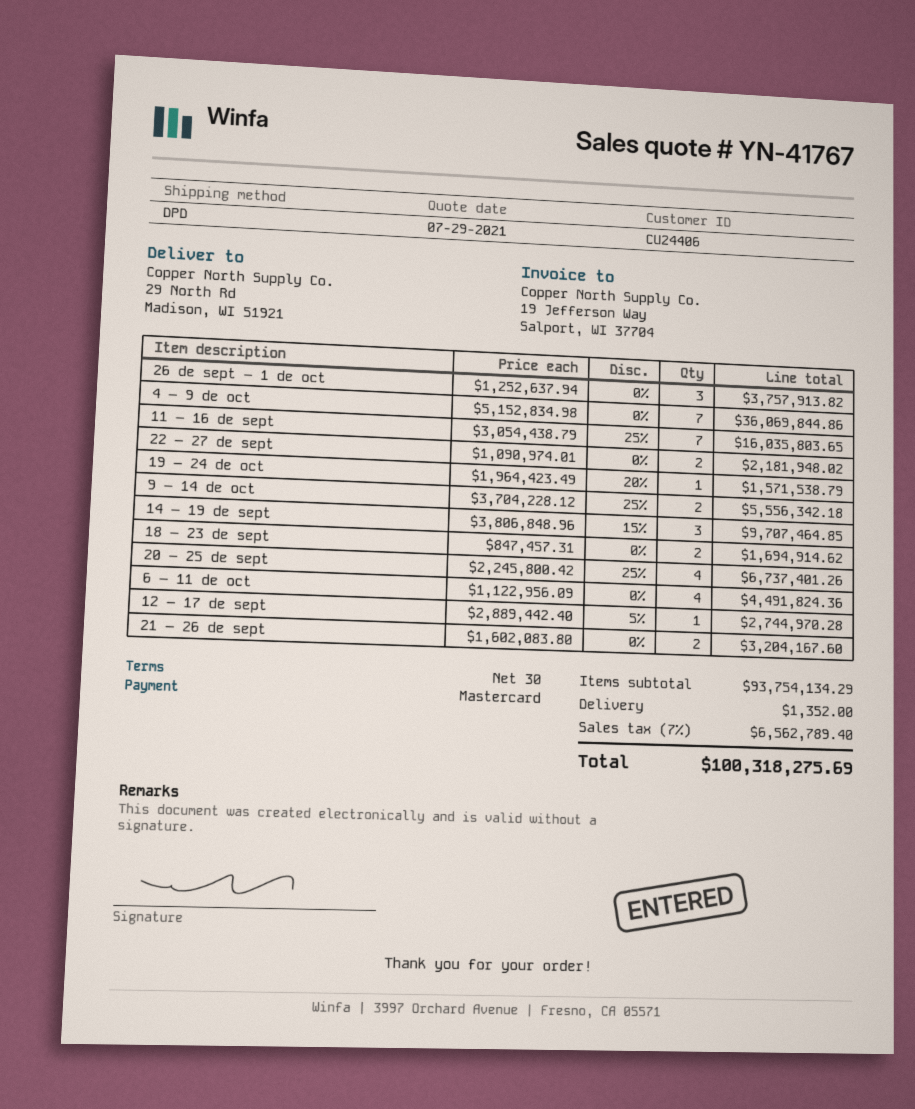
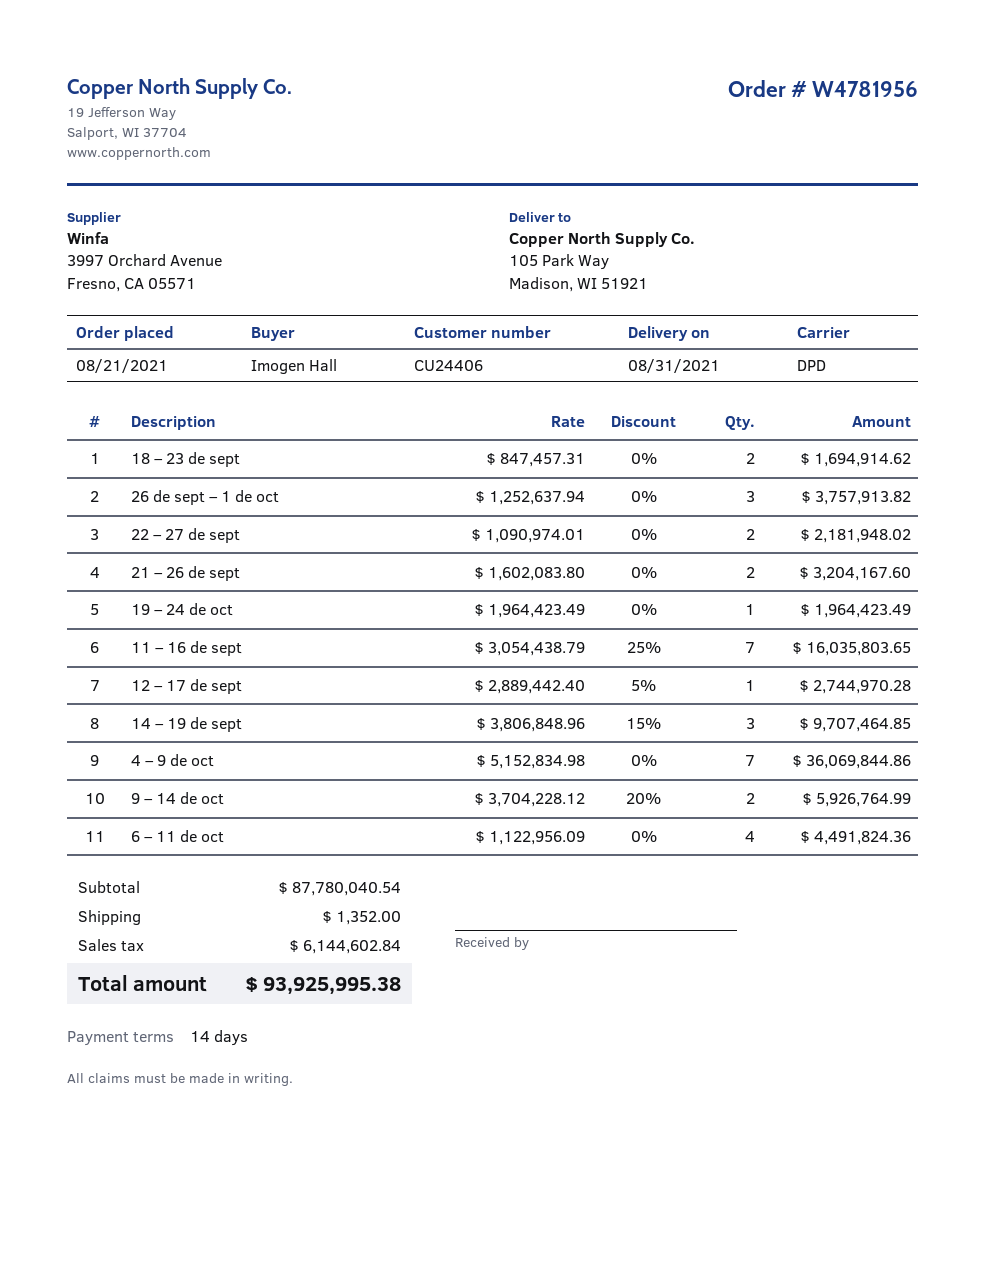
payment terms: 30 days -> 14 days
ship to: 29 North Rd, Madison, WI 51921 -> 105 Park Way, Madison, WI 51921
19 – 24 de oct: 1 x 1964423.49 - 20% = 1571538.79 -> 1 x 1964423.49 = 1964423.49
9 – 14 de oct: 2 x 3704228.12 - 25% = 5556342.18 -> 2 x 3704228.12 - 20% = 5926764.99
20 – 25 de sept: 4 x 2245800.42 - 25% = 6737401.26 -> none
subtotal: 93754134.29 -> 87780040.54
tax: 6562789.40 -> 6144602.84
total: 100318275.69 -> 93925995.38

